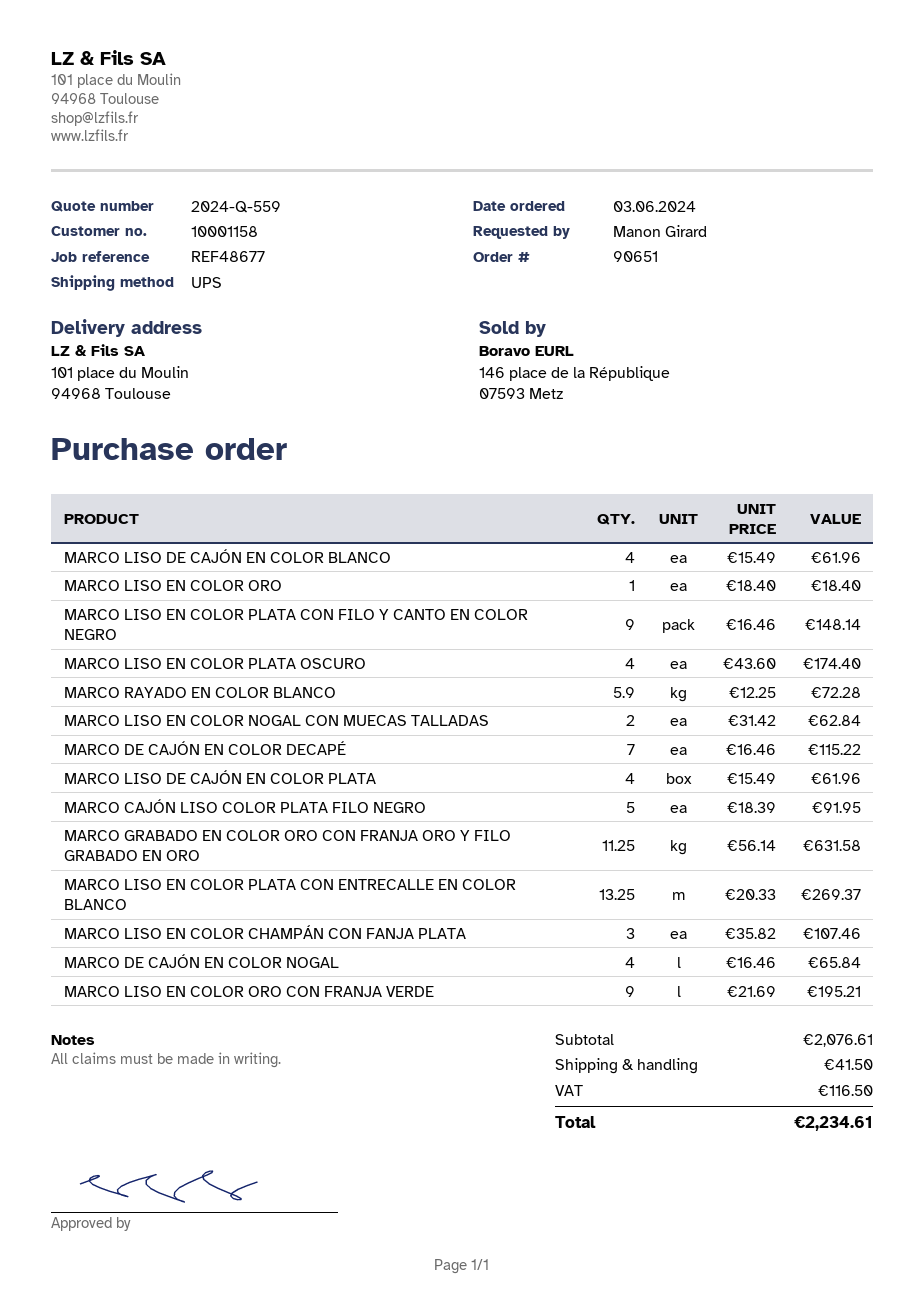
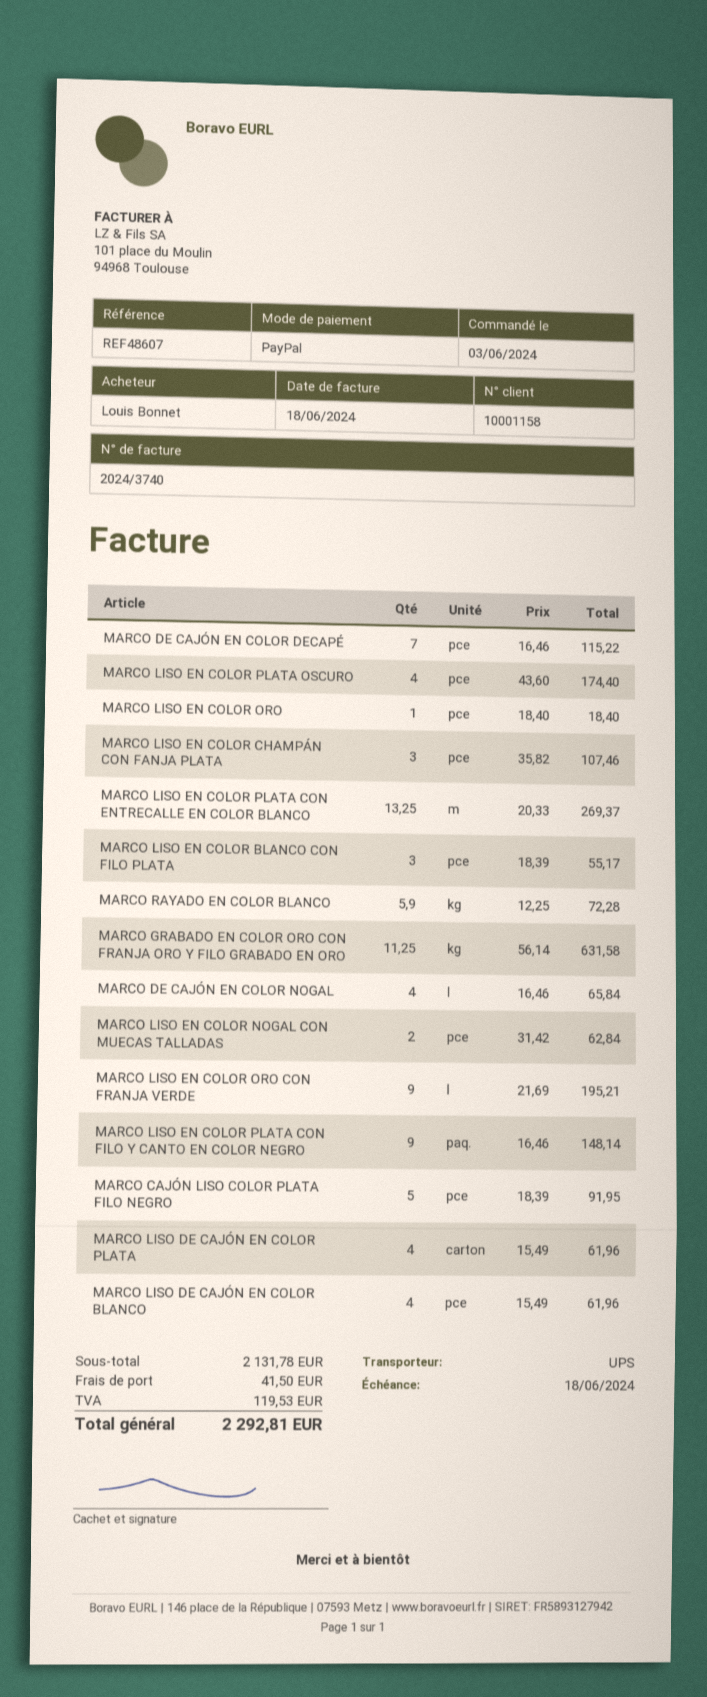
reference: REF48677 -> REF48607
ordered by: Manon Girard -> Louis Bonnet
MARCO LISO EN COLOR BLANCO CON FILO PLATA: none -> 3 x 18.39 = 55.17
subtotal: 2076.61 -> 2131.78
tax: 116.50 -> 119.53
total: 2234.61 -> 2292.81

